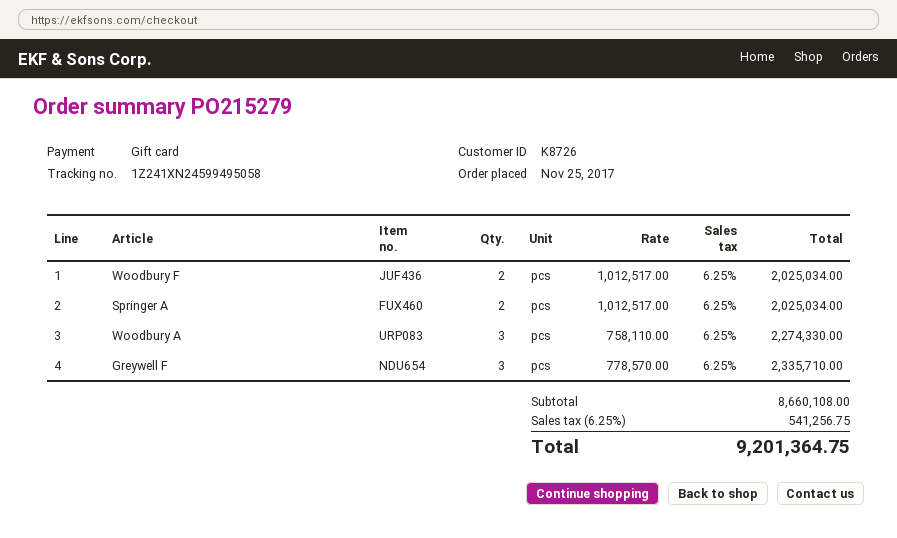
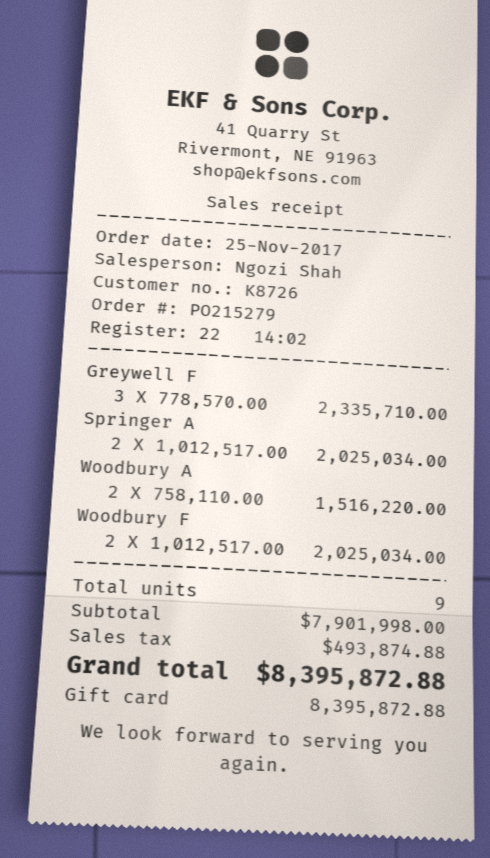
Woodbury A: 3 x 758110.00 = 2274330.00 -> 2 x 758110.00 = 1516220.00
subtotal: 8660108.00 -> 7901998.00
tax: 541256.75 -> 493874.88
total: 9201364.75 -> 8395872.88

